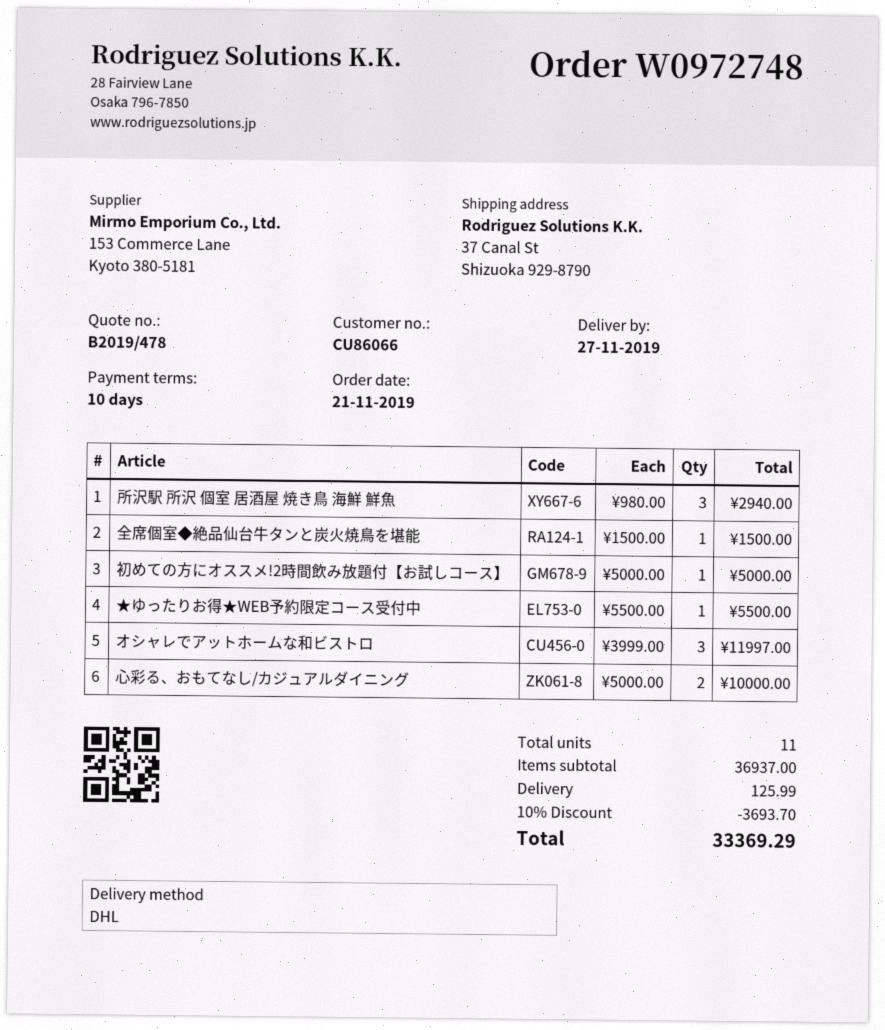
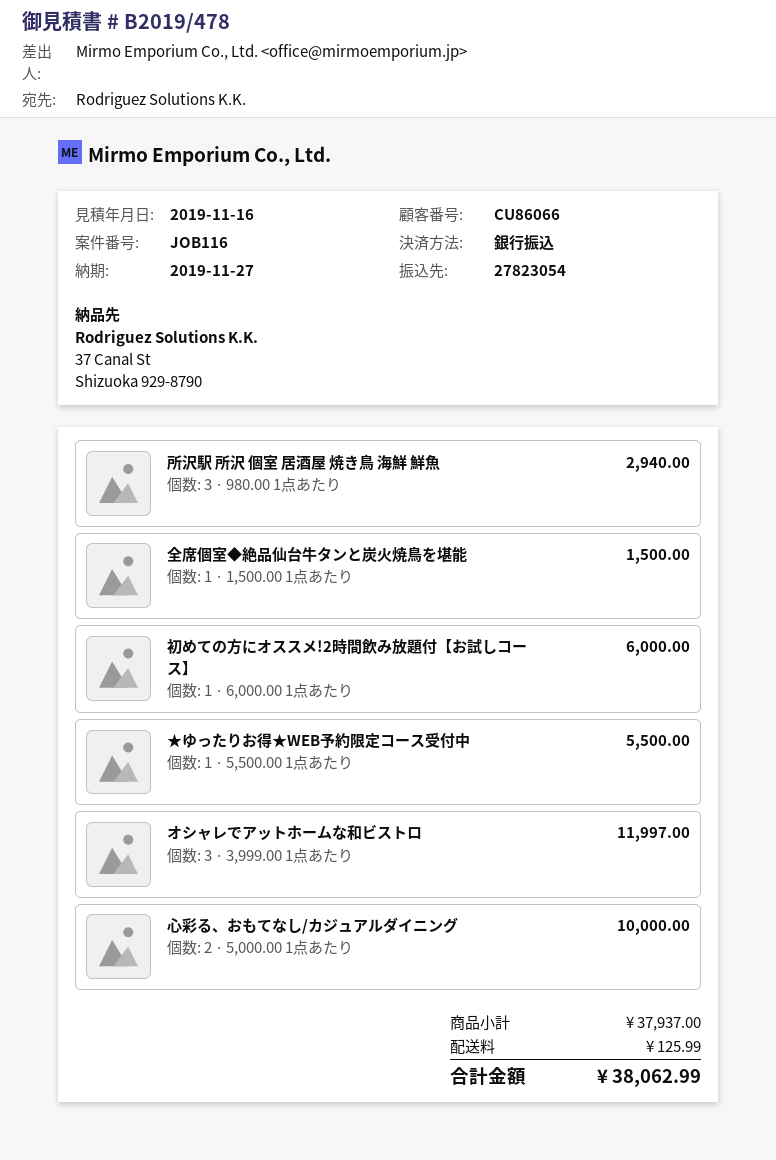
初めての方にオススメ!2時間飲み放題付【お試しコース】: 1 x 5000.00 = 5000.00 -> 1 x 6000.00 = 6000.00
subtotal: 36937.00 -> 37937.00
discount: 10% = 3693.70 -> none
total: 33369.29 -> 38062.99

